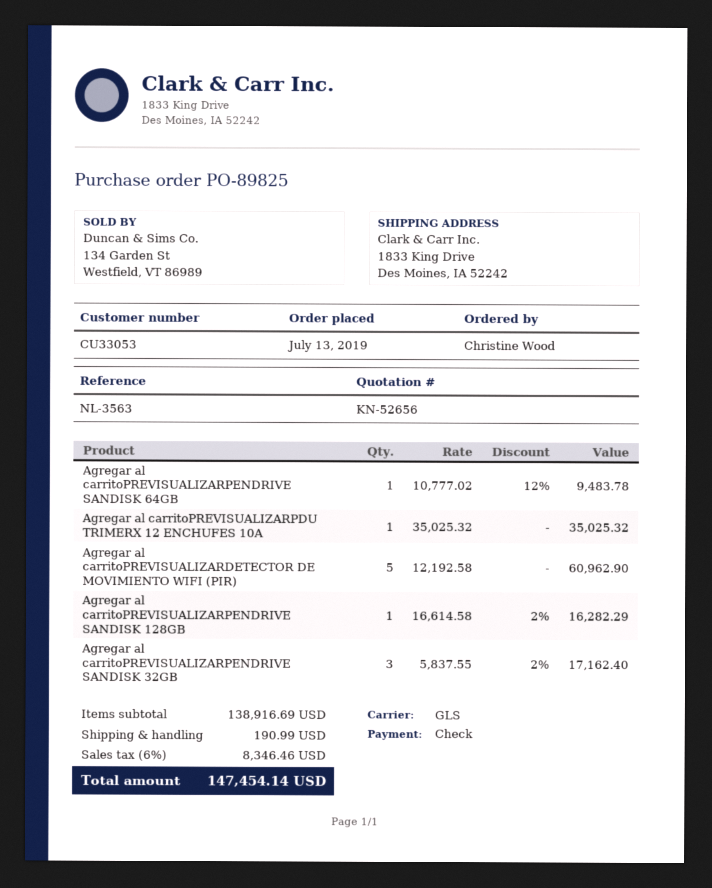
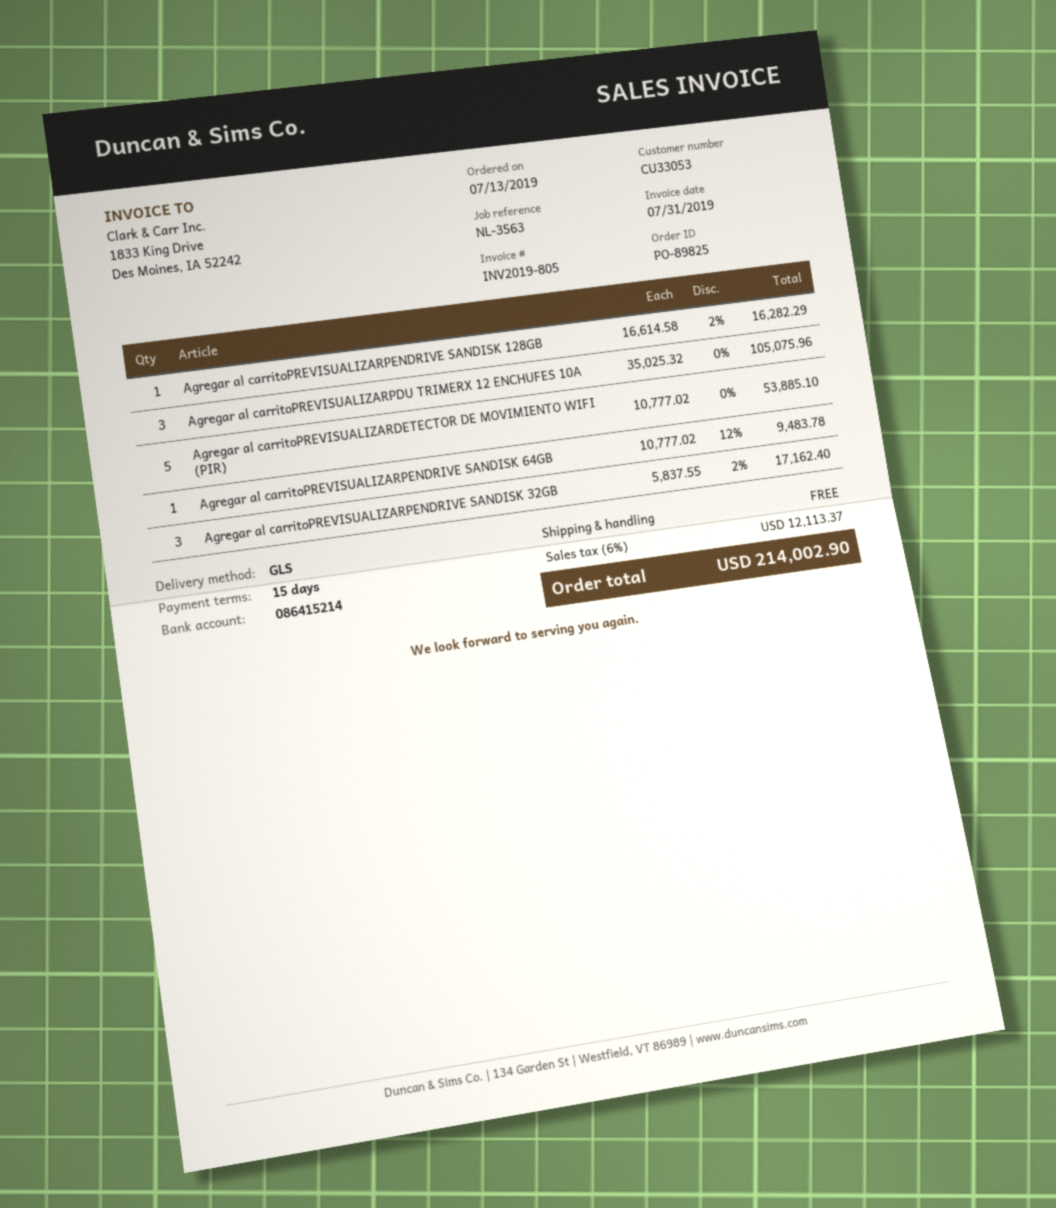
Agregar al carritoPREVISUALIZARPDU TRIMERX 12 ENCHUFES 10A: 1 x 35025.32 = 35025.32 -> 3 x 35025.32 = 105075.96
Agregar al carritoPREVISUALIZARDETECTOR DE MOVIMIENTO WIFI (PIR): 5 x 12192.58 = 60962.90 -> 5 x 10777.02 = 53885.10
shipping: 190.99 -> 0.00
tax: 6% = 8346.46 -> 6% = 12113.37
total: 147454.14 -> 214002.90

